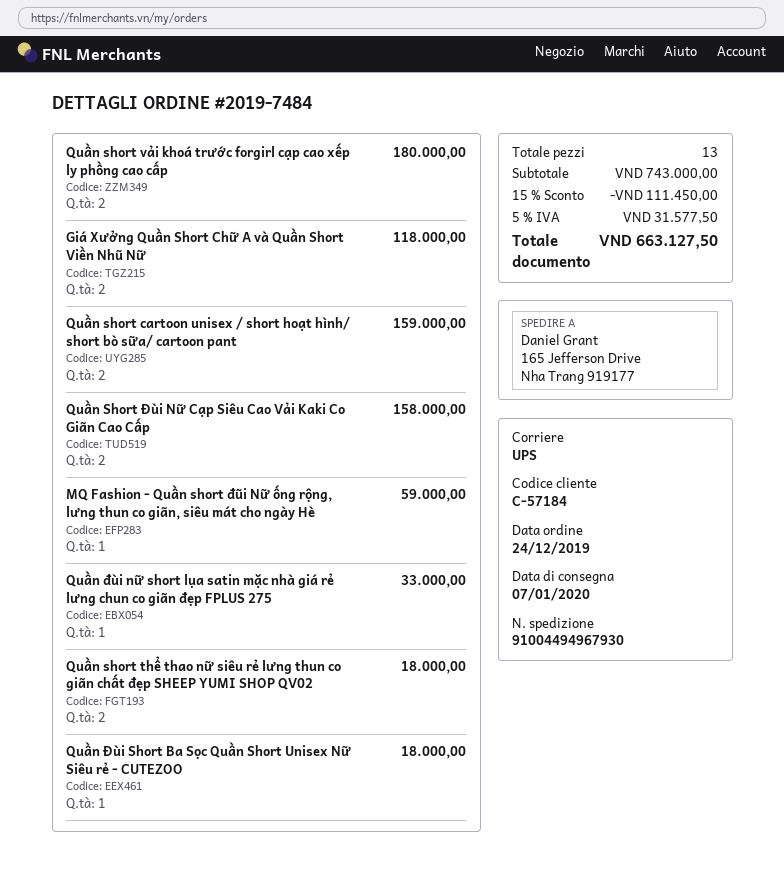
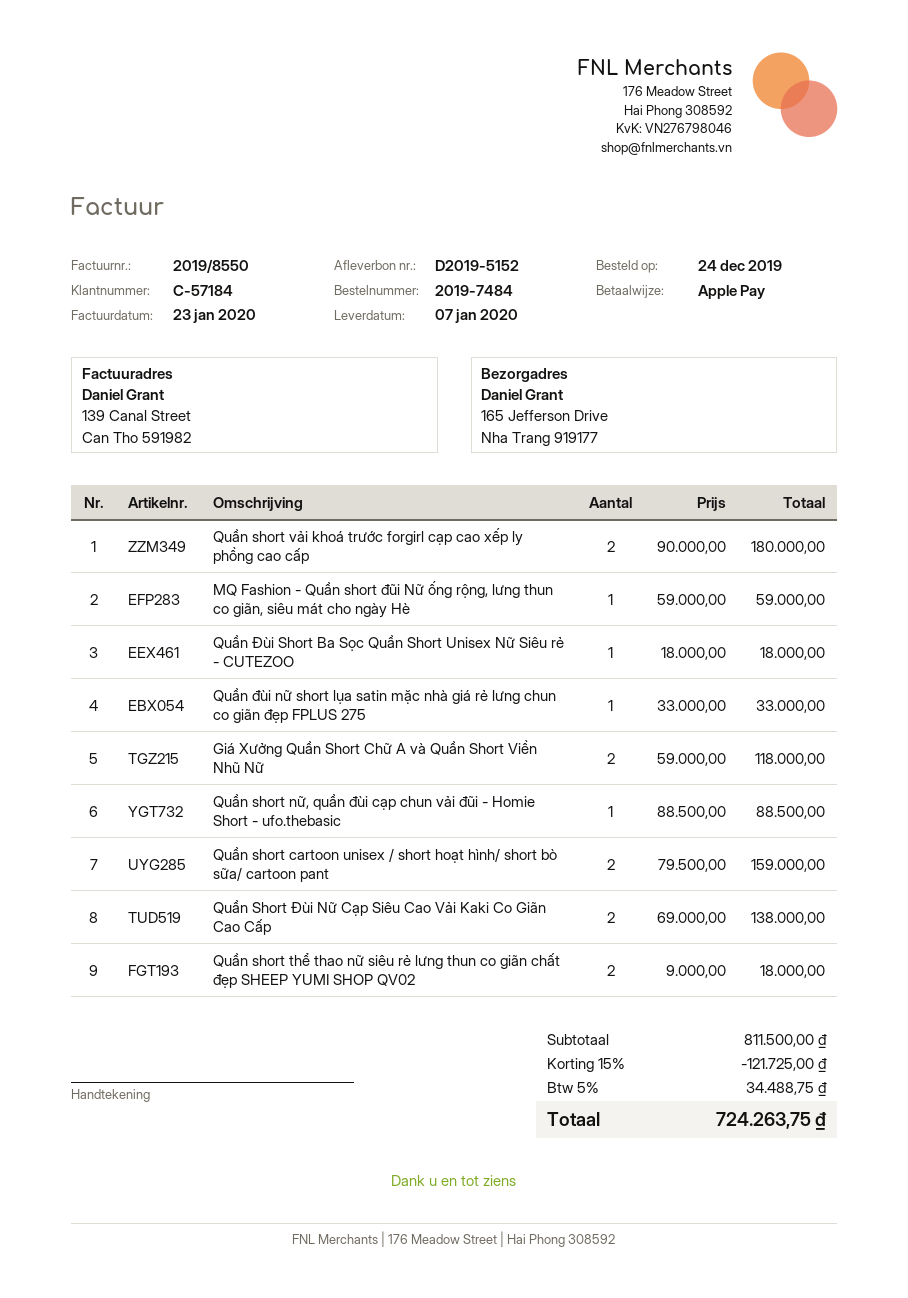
Quần Short Đùi Nữ Cạp Siêu Cao Vải Kaki Co Giãn Cao Cấp: 2 for 158000.00 -> 2 for 138000.00
Quần short nữ, quần đùi cạp chun vải đũi - Homie Short - ufo.thebasic: none -> 1 for 88500.00
subtotal: 743000.00 -> 811500.00
discount: 15% = 111450.00 -> 15% = 121725.00
tax: 5% = 31577.50 -> 5% = 34488.75
total: 663127.50 -> 724263.75

